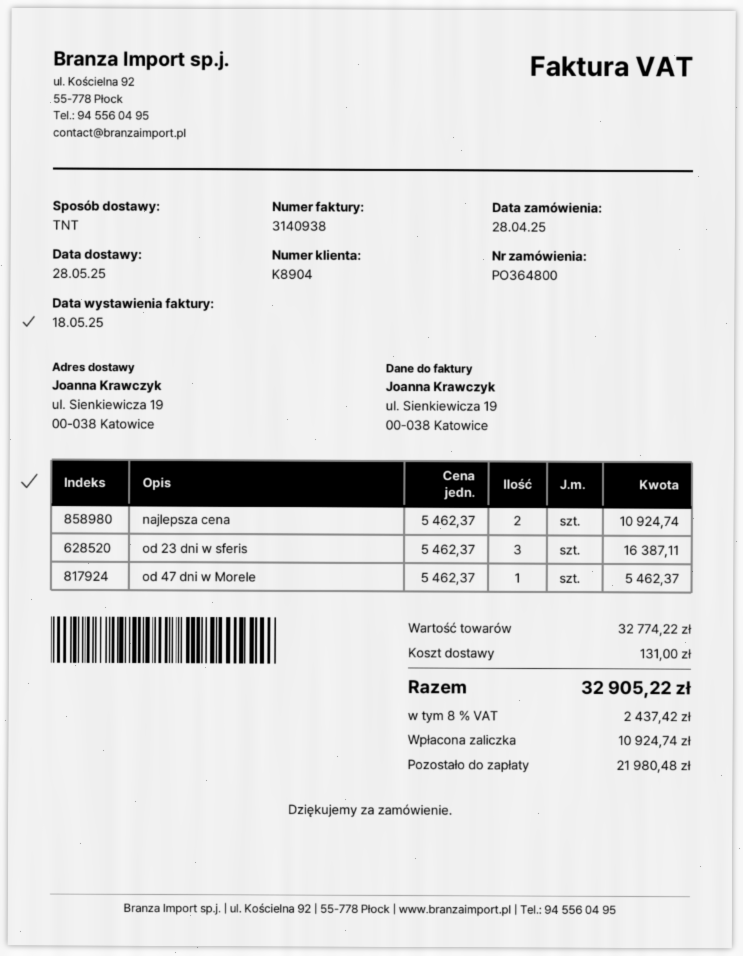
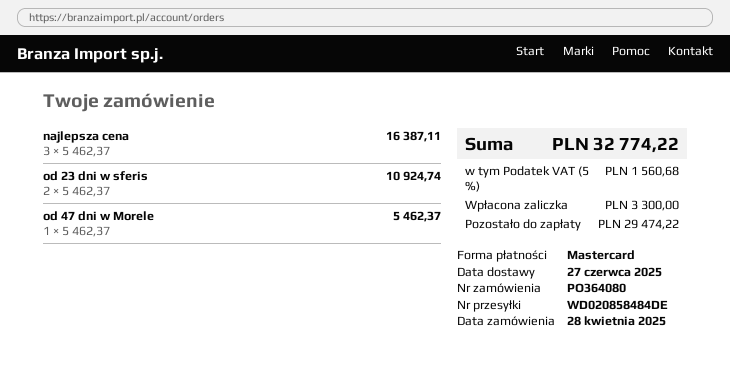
order number: PO364800 -> PO364080
delivery date: 2025-05-28 -> 2025-06-27
najlepsza cena: 2 x 5462.37 = 10924.74 -> 3 x 5462.37 = 16387.11
od 23 dni w sferis: 3 x 5462.37 = 16387.11 -> 2 x 5462.37 = 10924.74
shipping: 131.00 -> none
tax: 8% = 2437.42 -> 5% = 1560.68
total: 32905.22 -> 32774.22
deposit: 10924.74 -> 3300.00
balance: 21980.48 -> 29474.22

